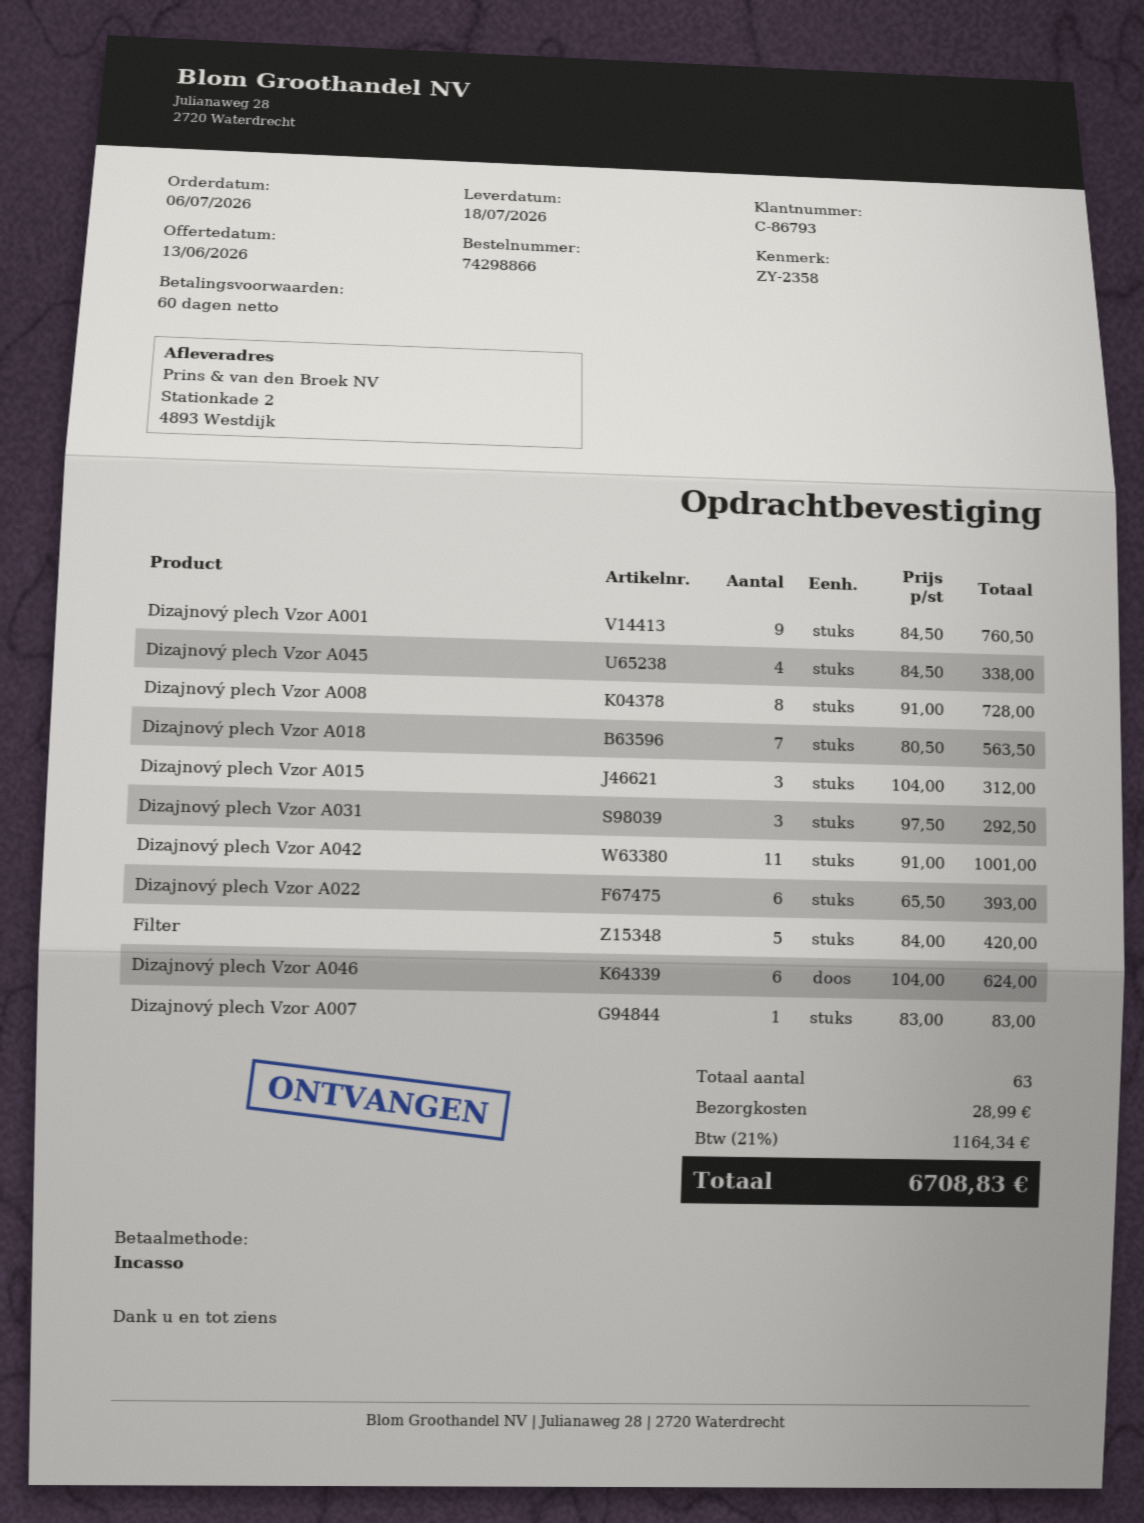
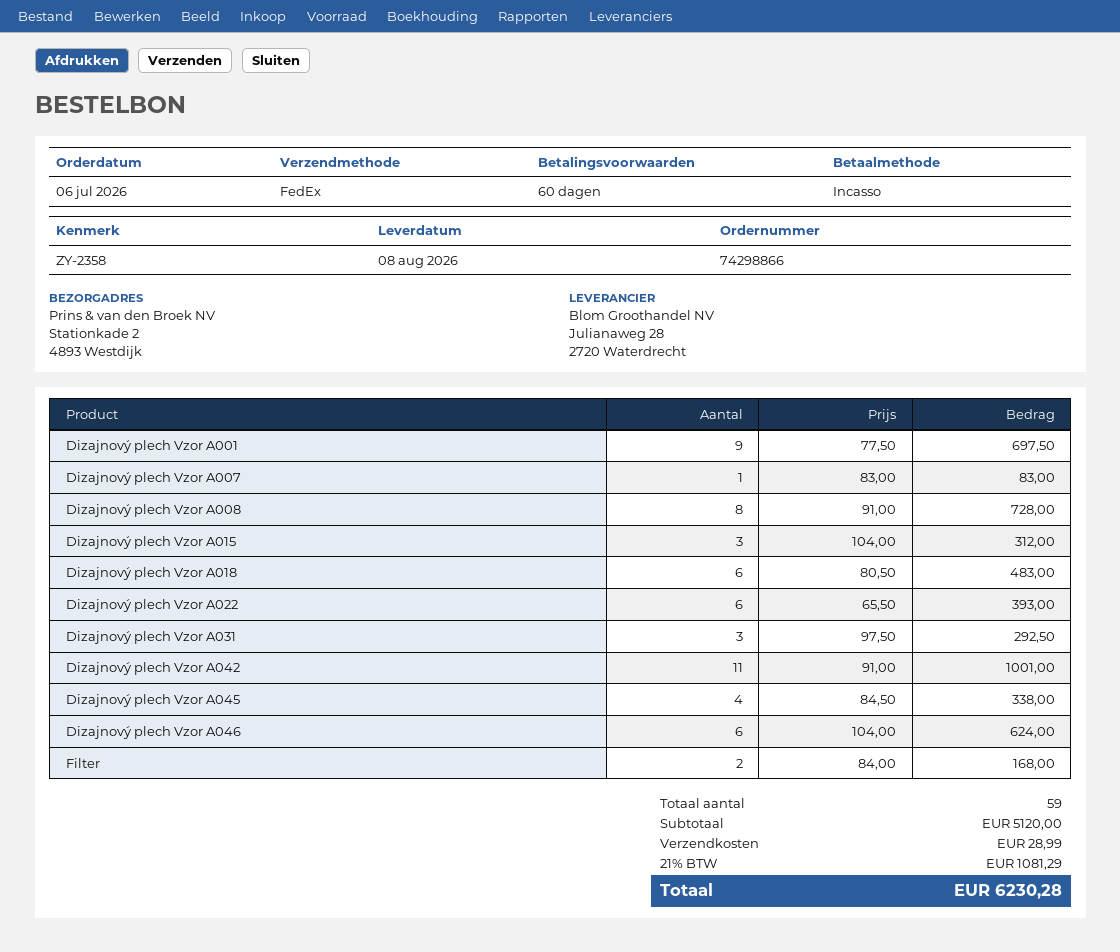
delivery date: 2026-07-18 -> 2026-08-08
Dizajnový plech Vzor A001: 9 x 84.50 = 760.50 -> 9 x 77.50 = 697.50
Dizajnový plech Vzor A018: 7 x 80.50 = 563.50 -> 6 x 80.50 = 483.00
Filter: 5 x 84.00 = 420.00 -> 2 x 84.00 = 168.00
total quantity: 63 -> 59
tax: 21% = 1164.34 -> 21% = 1081.29
total: 6708.83 -> 6230.28

